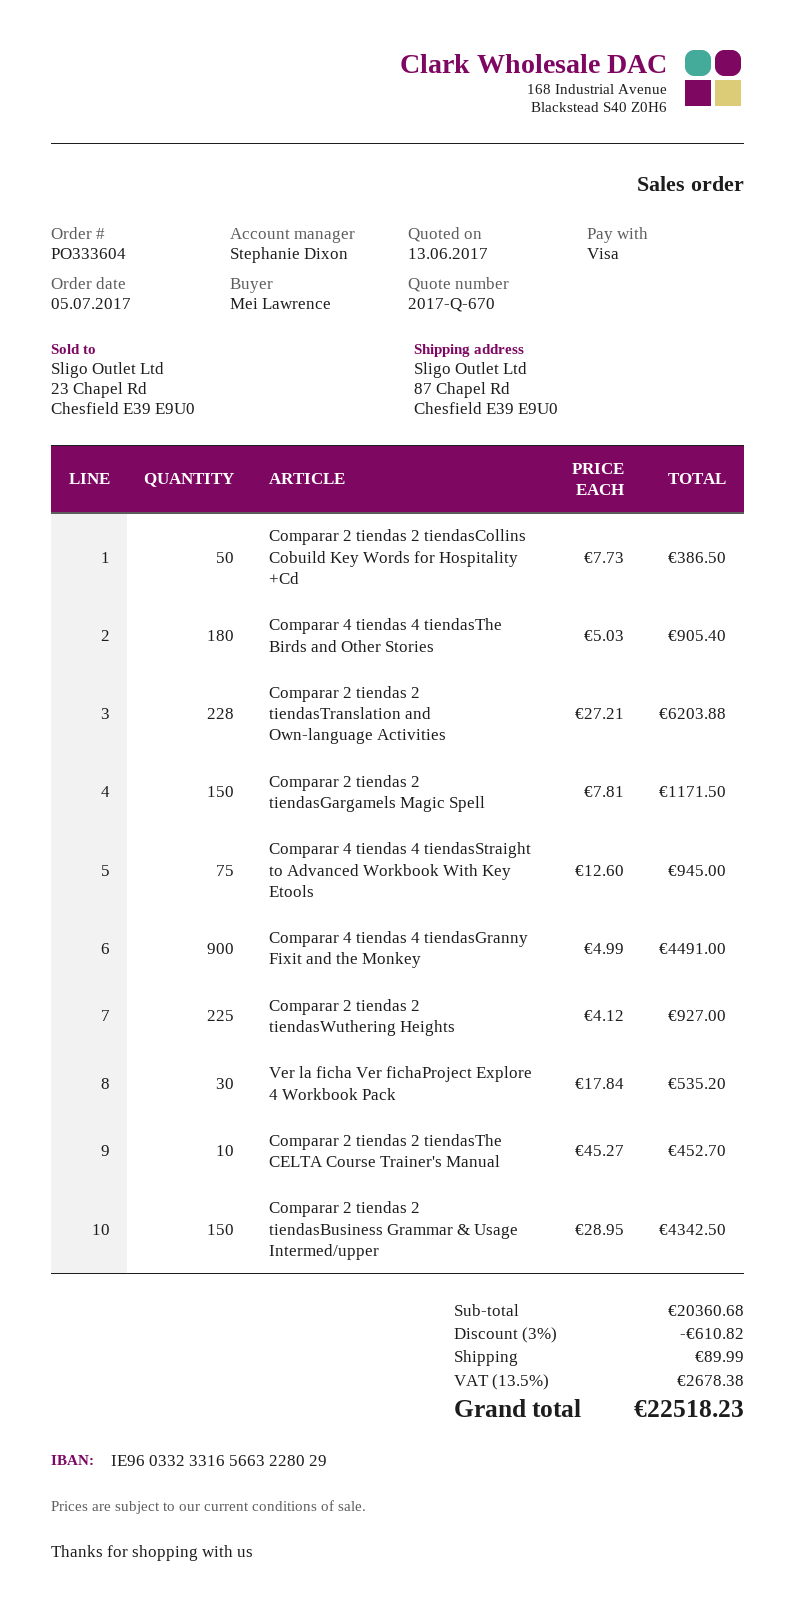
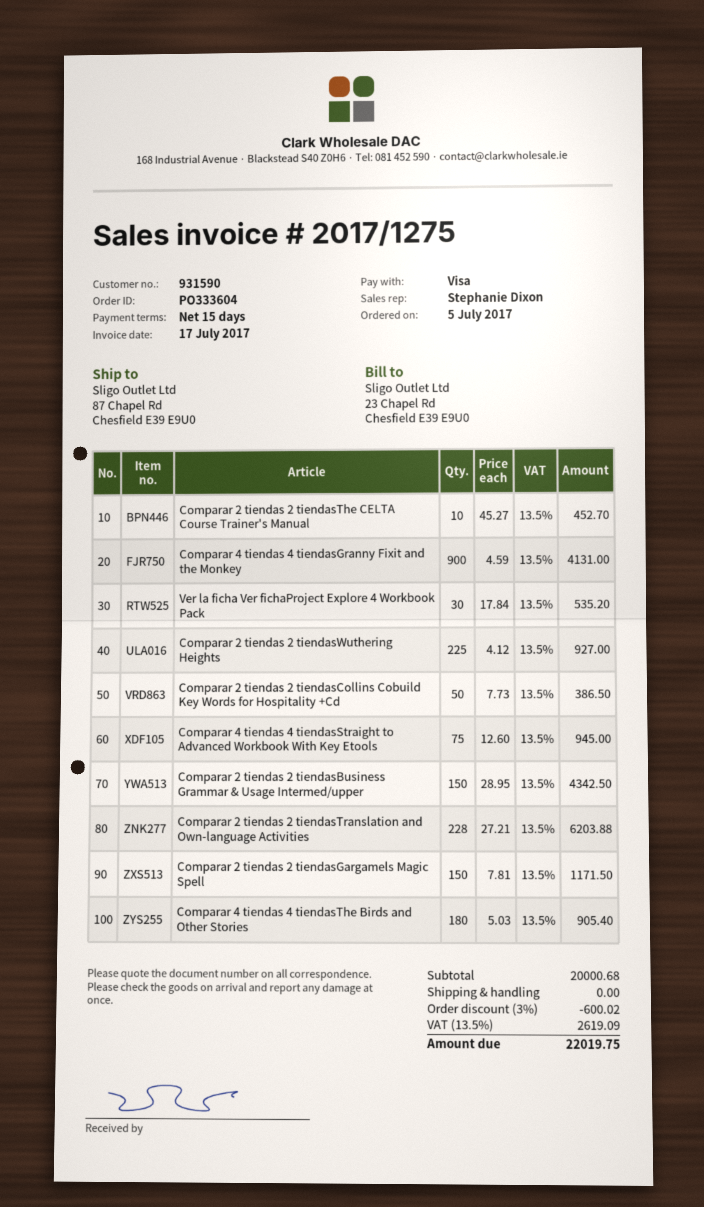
Comparar 4 tiendas 4 tiendasGranny Fixit and the Monkey: 900 x 4.99 = 4491.00 -> 900 x 4.59 = 4131.00
subtotal: 20360.68 -> 20000.68
discount: 3% = 610.82 -> 3% = 600.02
shipping: 89.99 -> 0.00
tax: 13.5% = 2678.38 -> 13.5% = 2619.09
total: 22518.23 -> 22019.75

